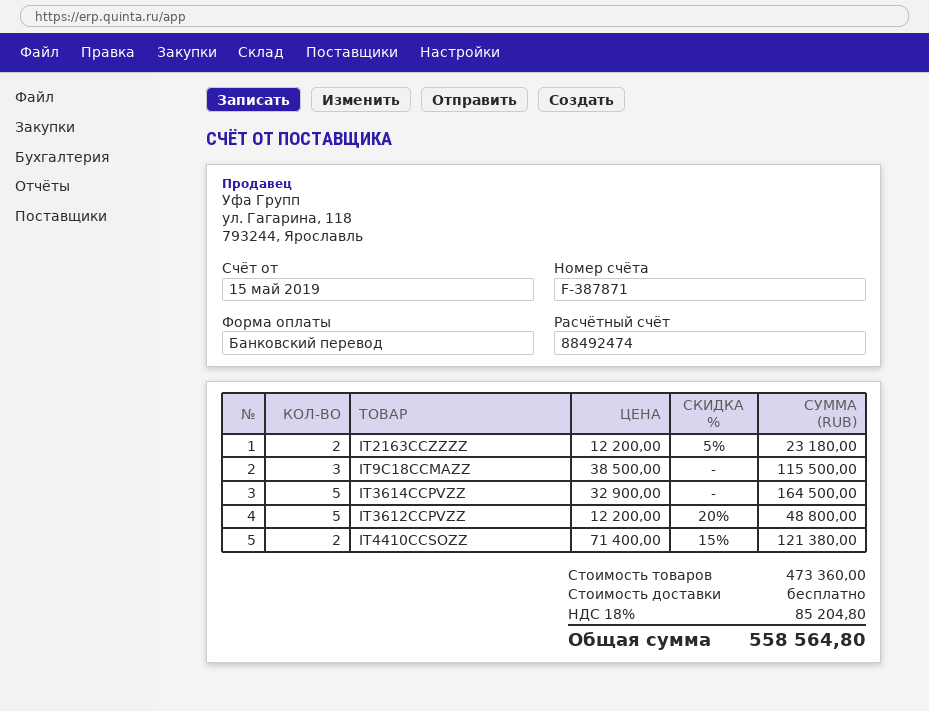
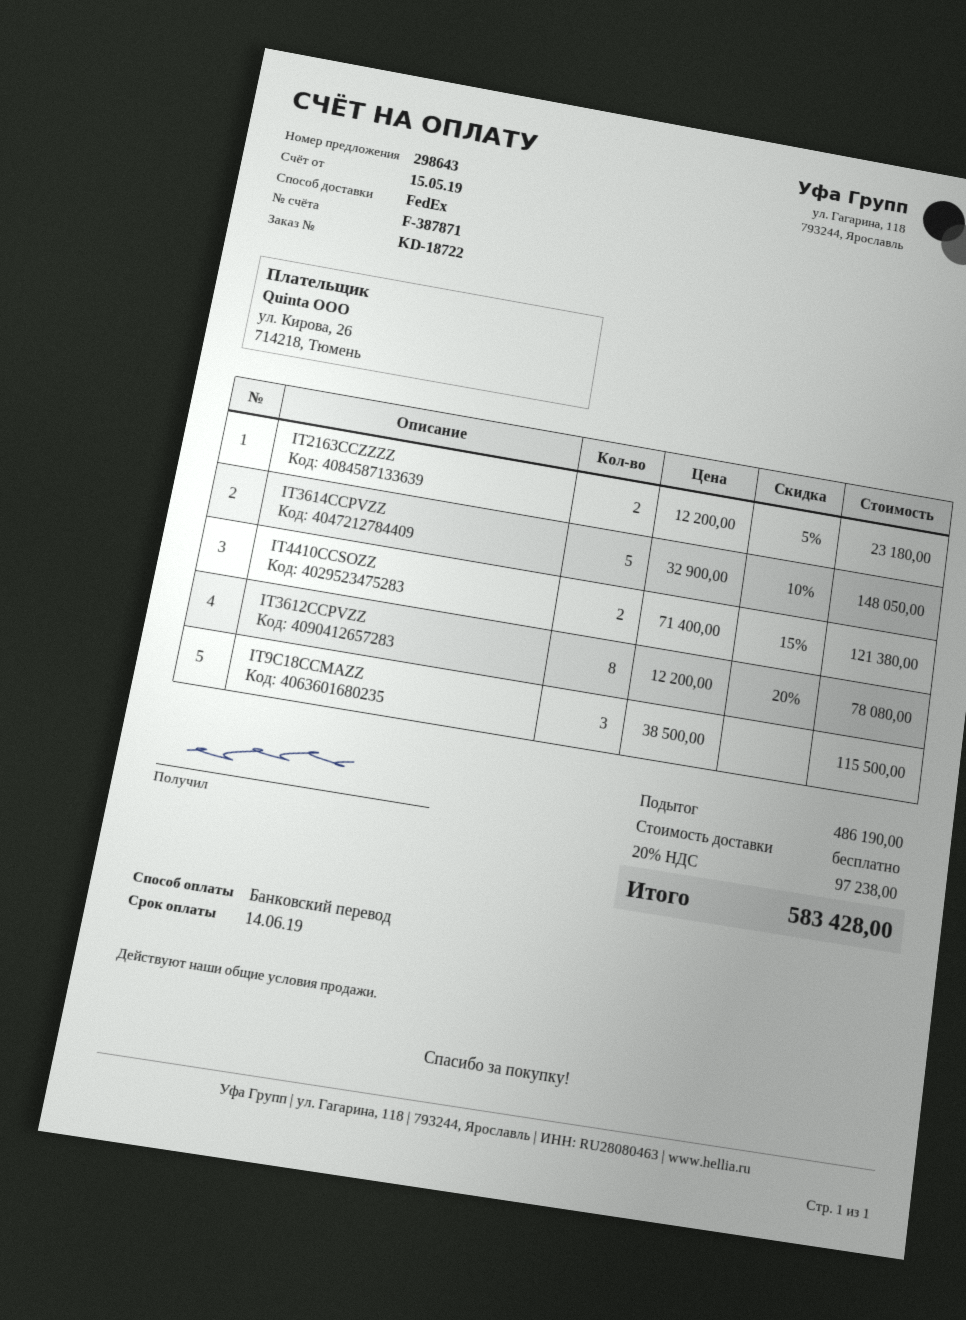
IT3614CCPVZZ: 5 x 32900.00 = 164500.00 -> 5 x 32900.00 - 10% = 148050.00
IT3612CCPVZZ: 5 x 12200.00 - 20% = 48800.00 -> 8 x 12200.00 - 20% = 78080.00
subtotal: 473360.00 -> 486190.00
tax: 18% = 85204.80 -> 20% = 97238.00
total: 558564.80 -> 583428.00

